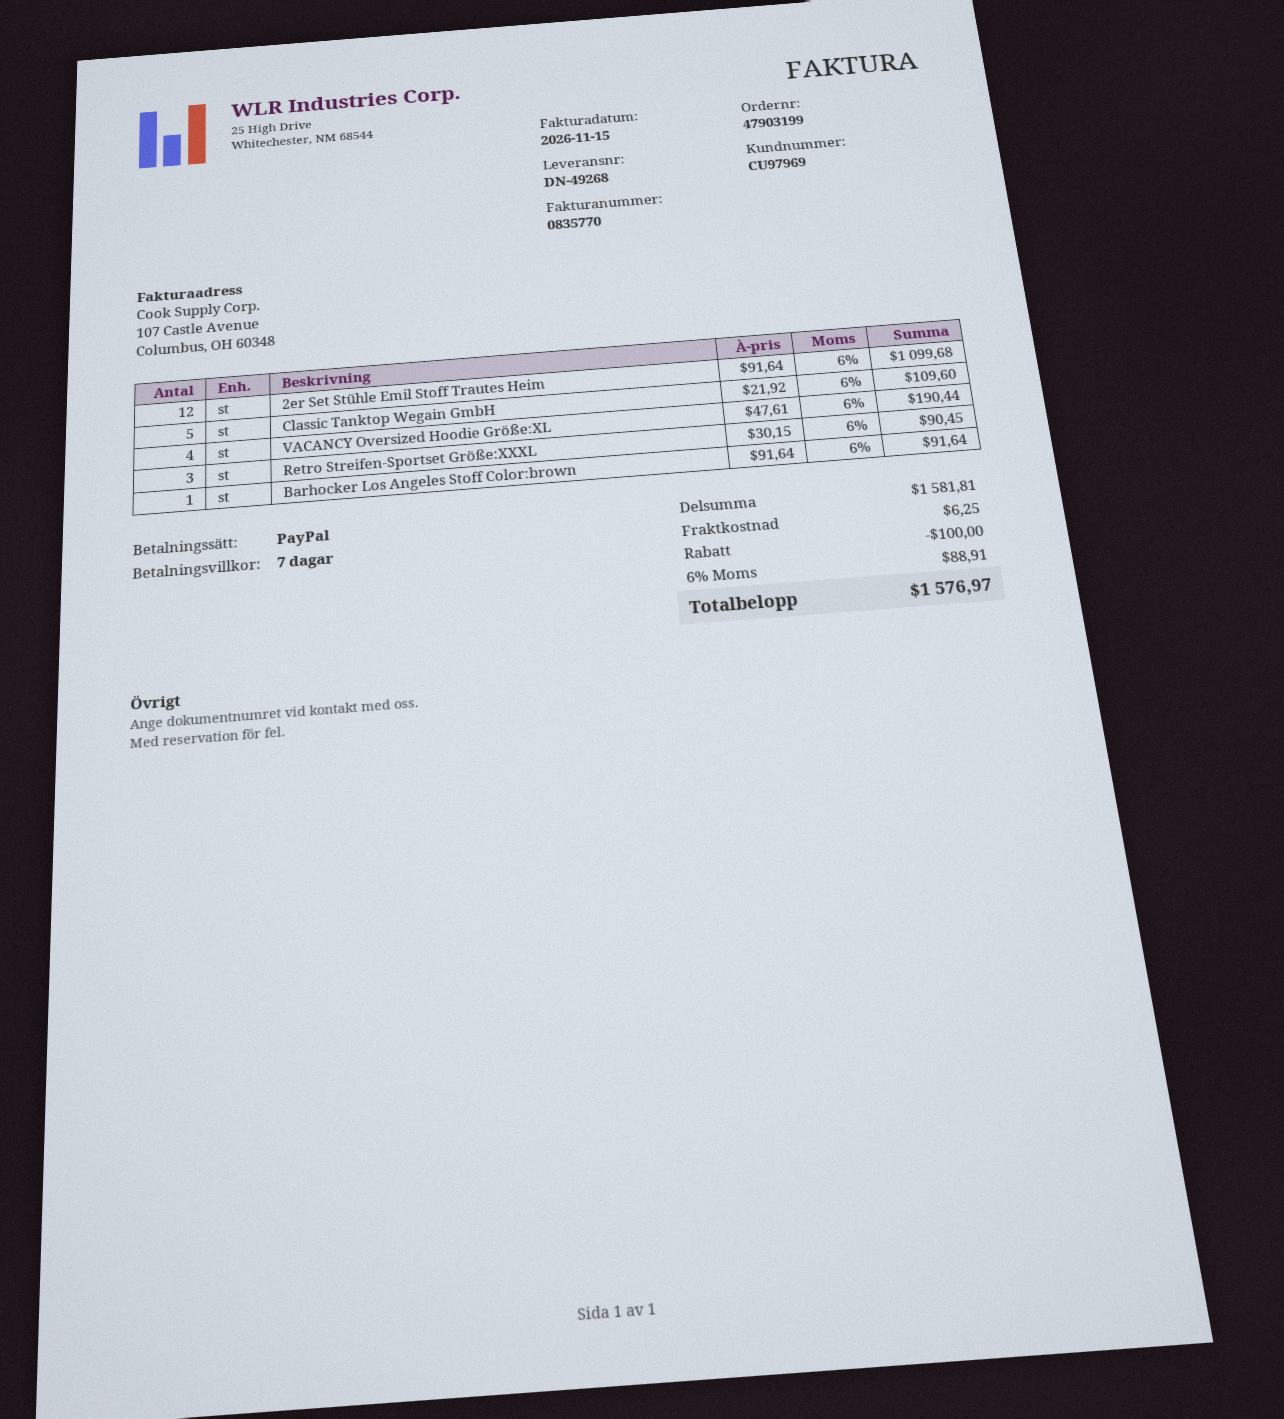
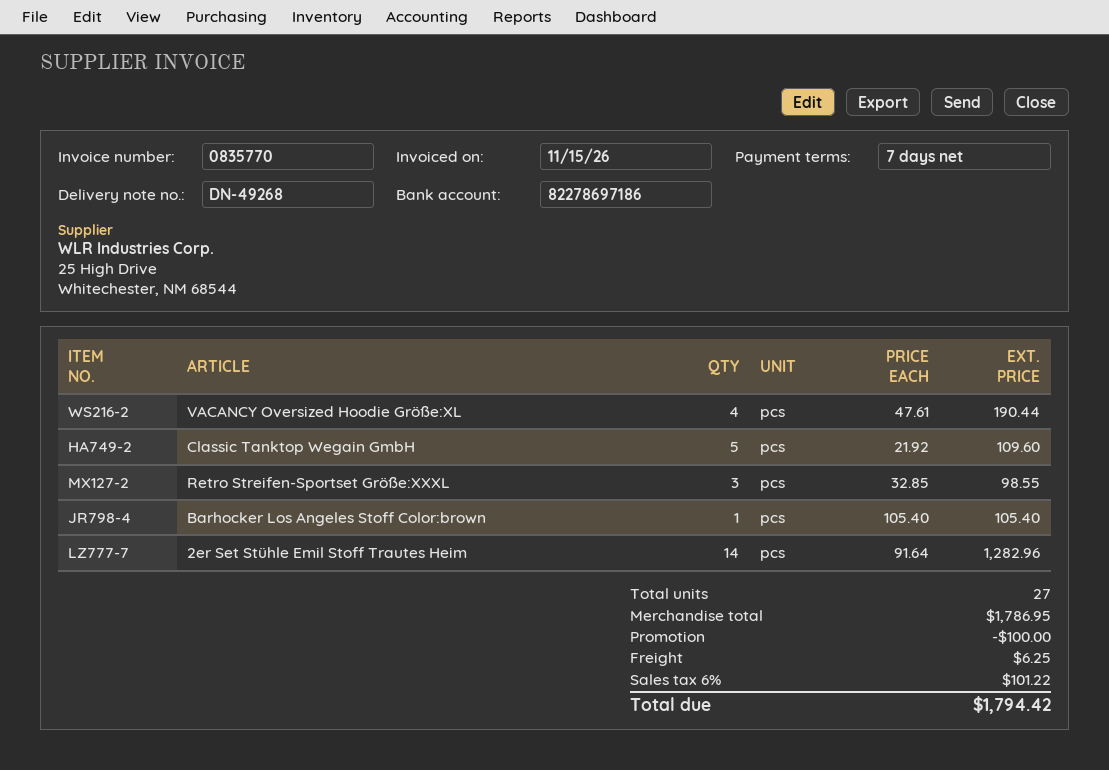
2er Set Stühle Emil Stoff Trautes Heim: 12 x 91.64 = 1099.68 -> 14 x 91.64 = 1282.96
Retro Streifen-Sportset Größe:XXXL: 3 x 30.15 = 90.45 -> 3 x 32.85 = 98.55
Barhocker Los Angeles Stoff Color:brown: 1 x 91.64 = 91.64 -> 1 x 105.40 = 105.40
subtotal: 1581.81 -> 1786.95
tax: 6% = 88.91 -> 6% = 101.22
total: 1576.97 -> 1794.42

